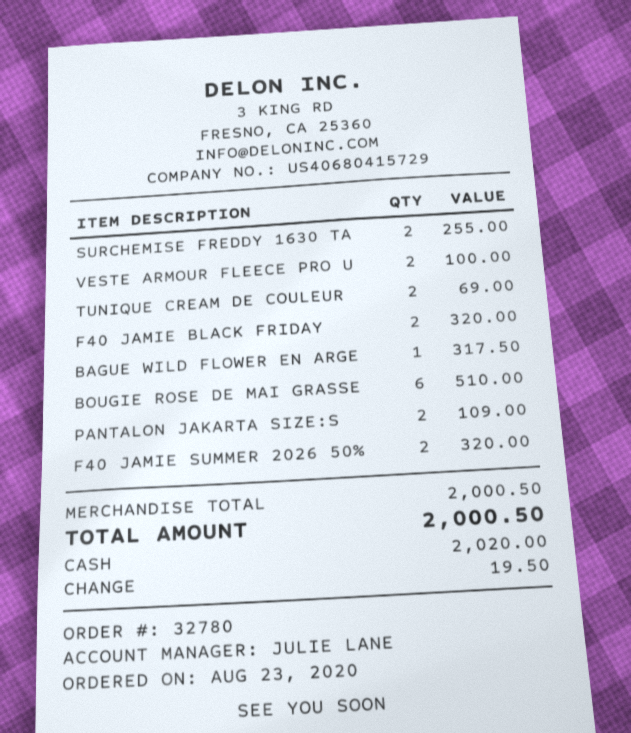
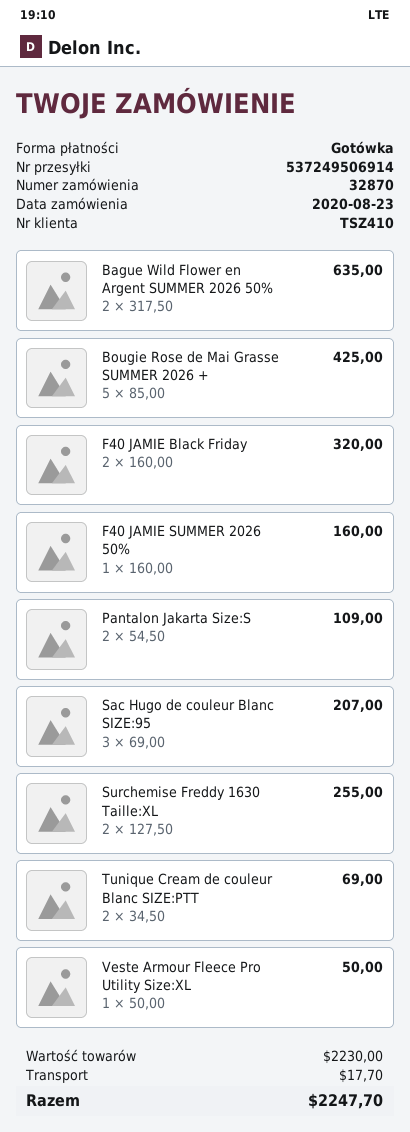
order number: 32780 -> 32870
VESTE ARMOUR FLEECE PRO U: 2 for 100.00 -> 1 for 50.00
BAGUE WILD FLOWER EN ARGE: 1 for 317.50 -> 2 for 635.00
BOUGIE ROSE DE MAI GRASSE: 6 for 510.00 -> 5 for 425.00
F40 JAMIE SUMMER 2026 50%: 2 for 320.00 -> 1 for 160.00
Sac Hugo de couleur Blanc SIZE:95: none -> 3 for 207.00
subtotal: 2000.50 -> 2230.00
shipping: none -> 17.70
total: 2000.50 -> 2247.70

